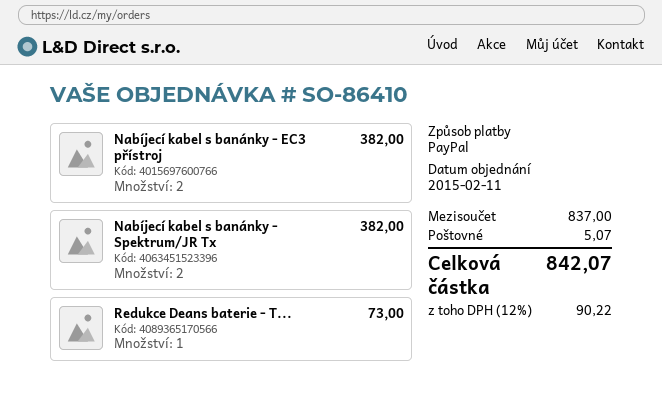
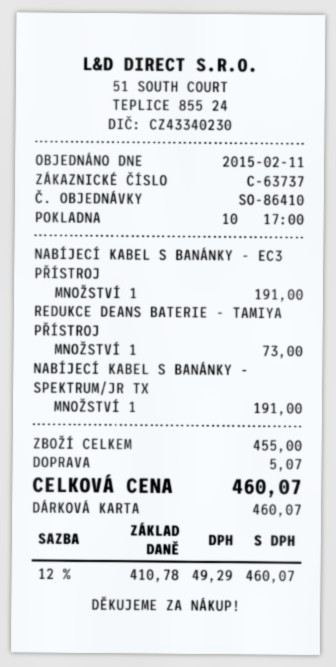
payment method: PayPal -> gift card
Nabíjecí kabel s banánky - EC3 přístroj: 2 for 382.00 -> 1 for 191.00
Nabíjecí kabel s banánky - Spektrum/JR Tx: 2 for 382.00 -> 1 for 191.00
subtotal: 837.00 -> 455.00
tax: 12% = 90.22 -> 12% = 49.29
total: 842.07 -> 460.07

